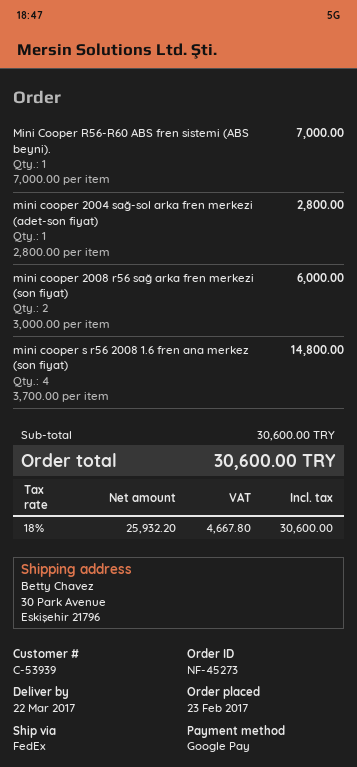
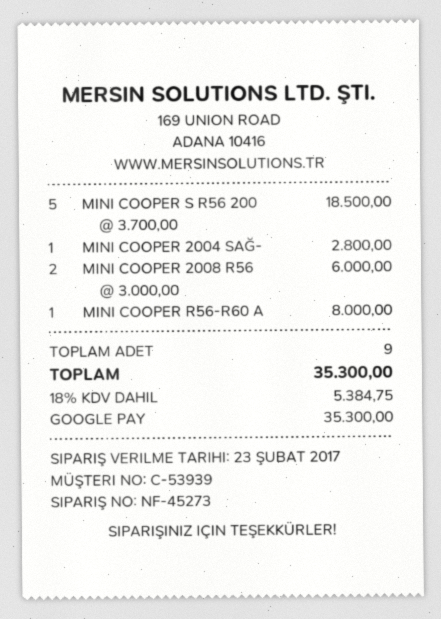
Mini Cooper R56-R60 ABS fren sistemi (ABS beyni).: 1 x 7000.00 = 7000.00 -> 1 x 8000.00 = 8000.00
mini cooper s r56 2008 1.6 fren ana merkez (son fiyat): 4 x 3700.00 = 14800.00 -> 5 x 3700.00 = 18500.00
tax: 18% = 4667.80 -> 18% = 5384.75
total: 30600.00 -> 35300.00

